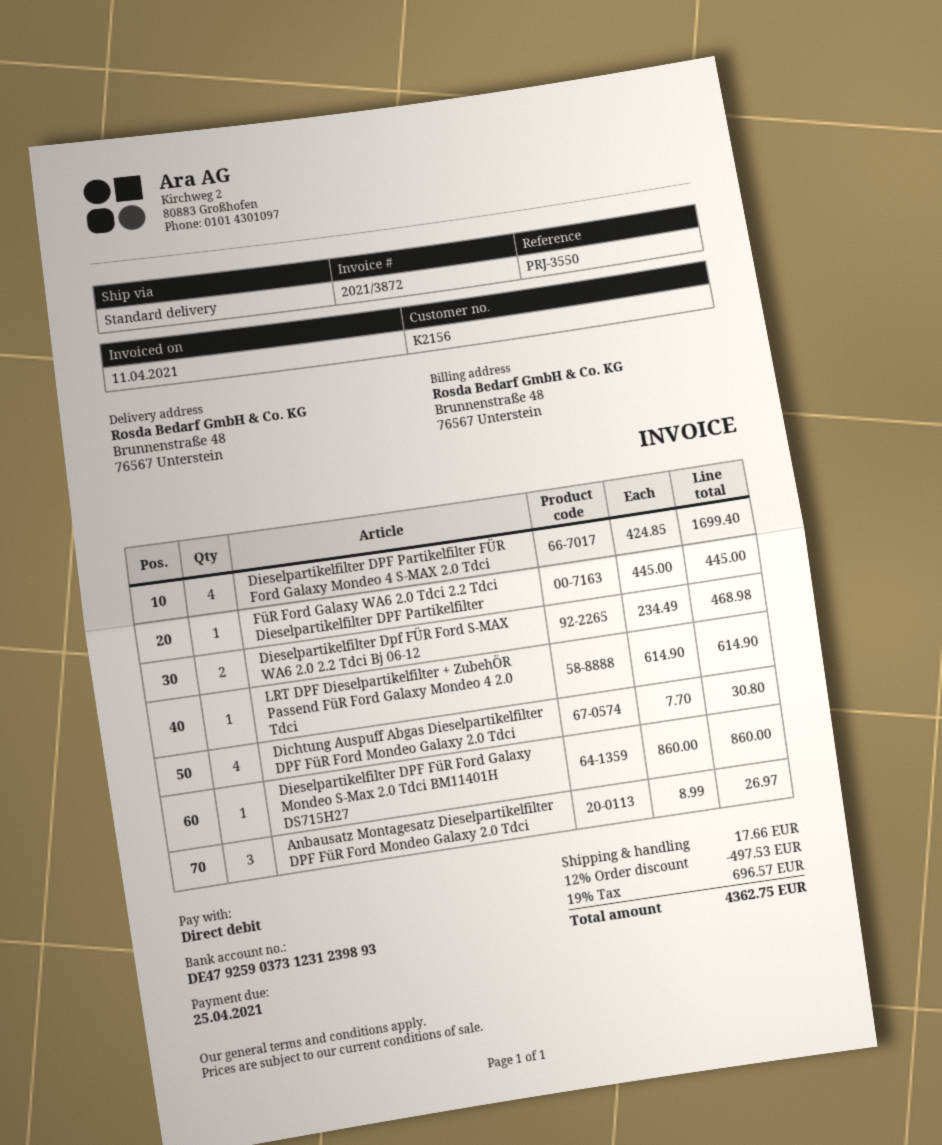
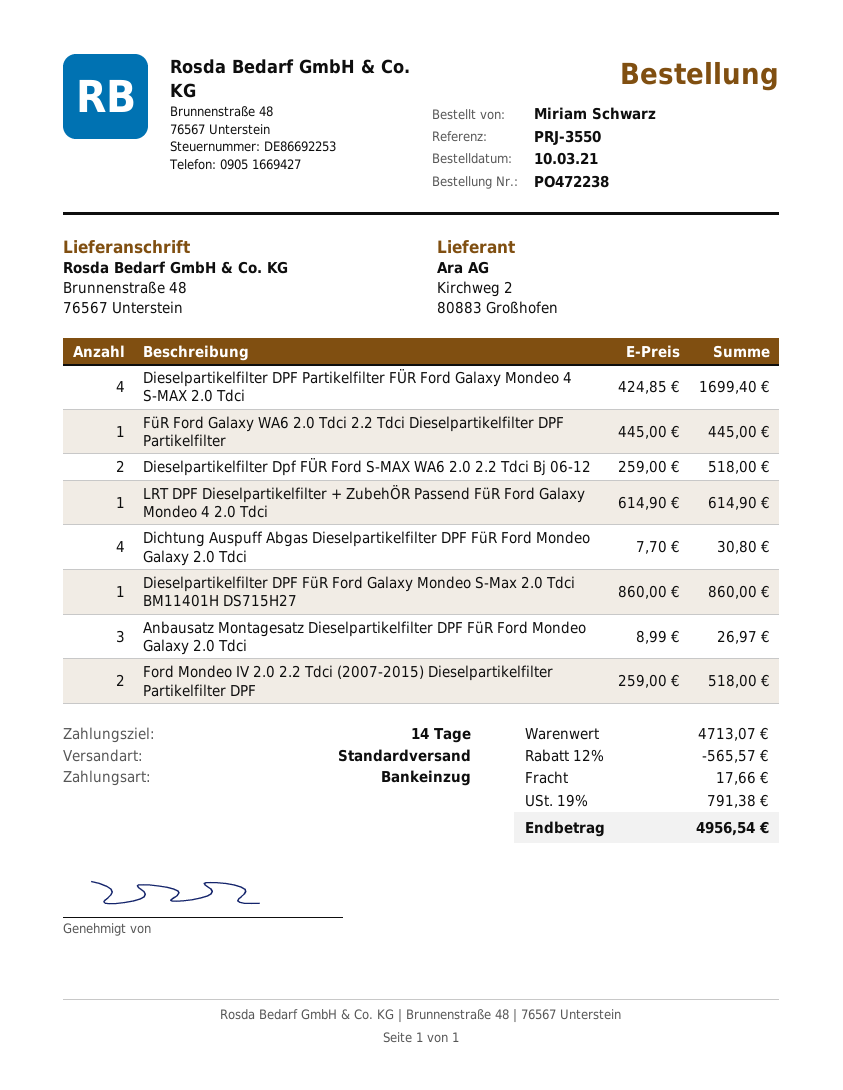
Dieselpartikelfilter Dpf FÜR Ford S-MAX WA6 2.0 2.2 Tdci Bj 06-12: 2 x 234.49 = 468.98 -> 2 x 259.00 = 518.00
Ford Mondeo IV 2.0 2.2 Tdci (2007-2015) Dieselpartikelfilter Partikelfilter DPF: none -> 2 x 259.00 = 518.00
discount: 12% = 497.53 -> 12% = 565.57
tax: 19% = 696.57 -> 19% = 791.38
total: 4362.75 -> 4956.54

